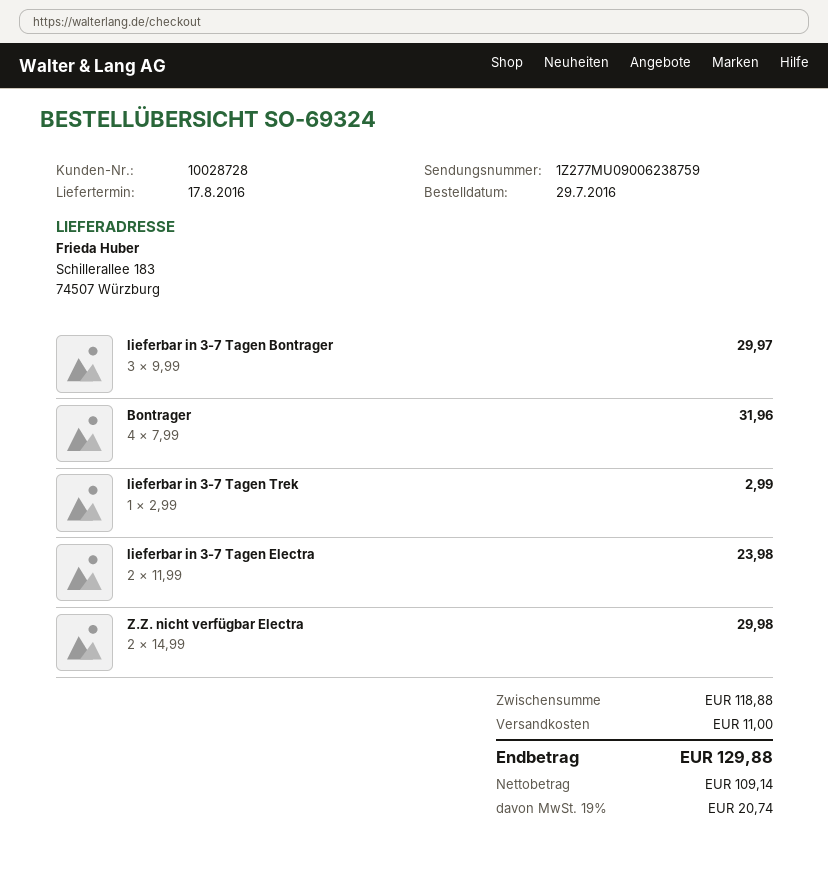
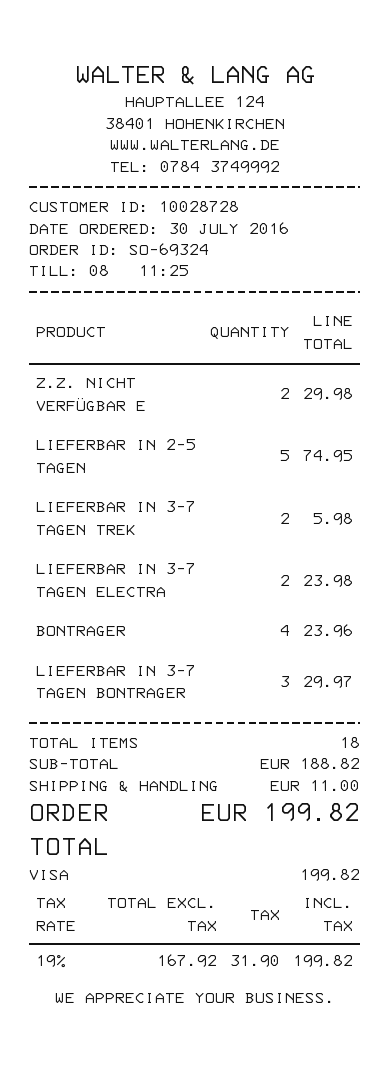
order date: 2016-07-29 -> 2016-07-30
Bontrager: 4 for 31.96 -> 4 for 23.96
lieferbar in 3-7 Tagen Trek: 1 for 2.99 -> 2 for 5.98
LIEFERBAR IN 2-5 TAGEN: none -> 5 for 74.95
subtotal: 118.88 -> 188.82
net: 109.14 -> 167.92
tax: 19% = 20.74 -> 19% = 31.90
total: 129.88 -> 199.82

